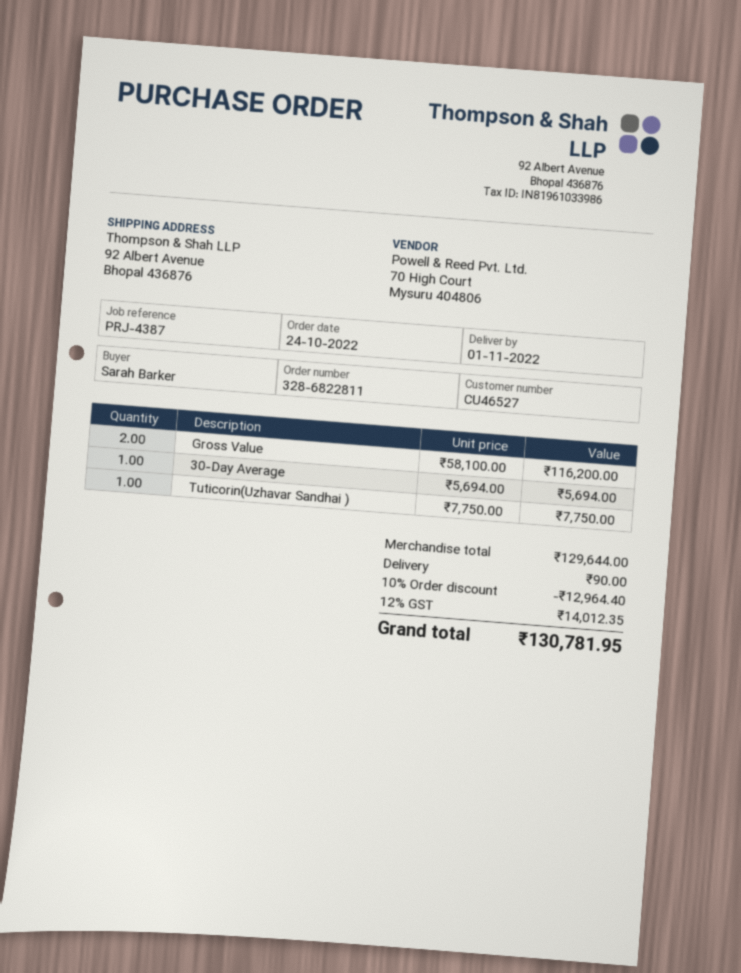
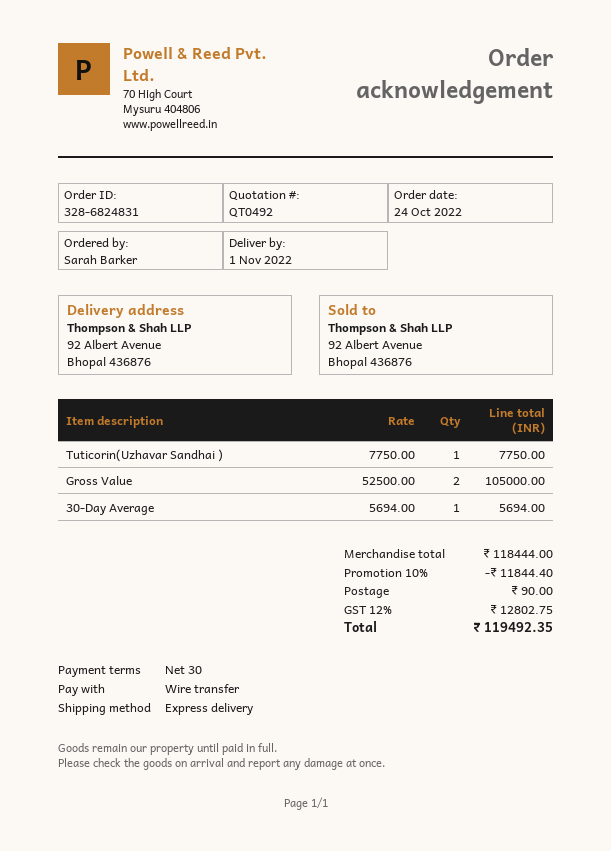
order number: 328-6822811 -> 328-6824831
Gross Value: 2 x 58100.00 = 116200.00 -> 2 x 52500.00 = 105000.00
subtotal: 129644.00 -> 118444.00
discount: 10% = 12964.40 -> 10% = 11844.40
tax: 12% = 14012.35 -> 12% = 12802.75
total: 130781.95 -> 119492.35

